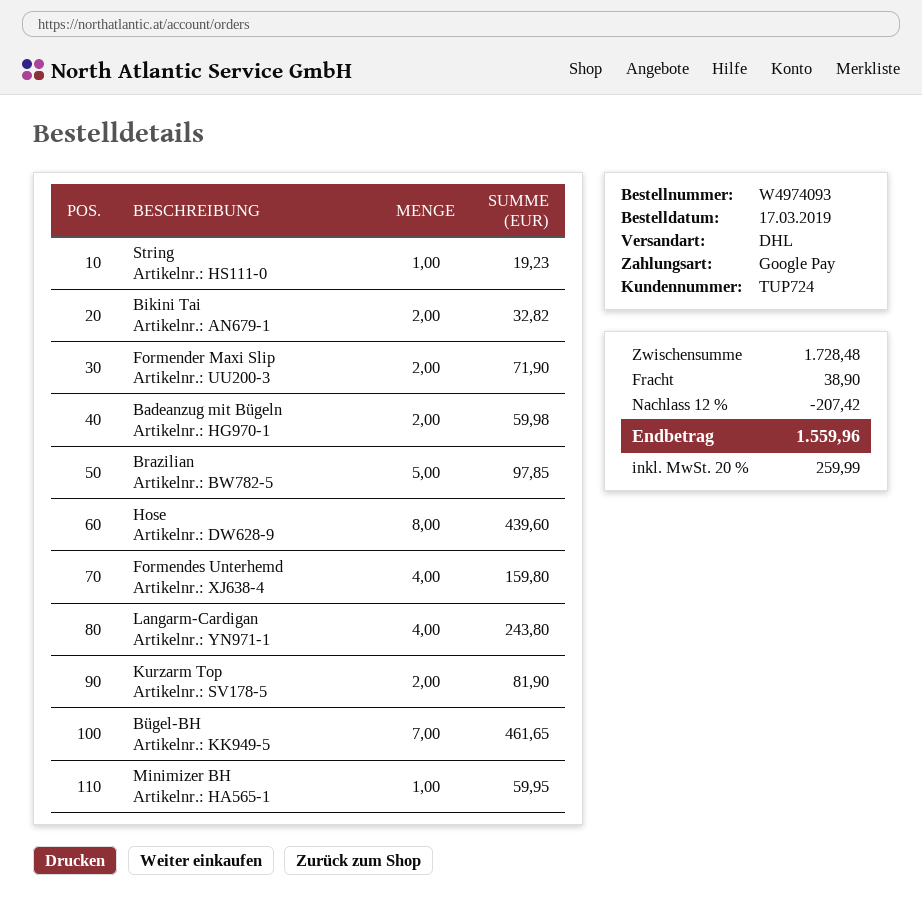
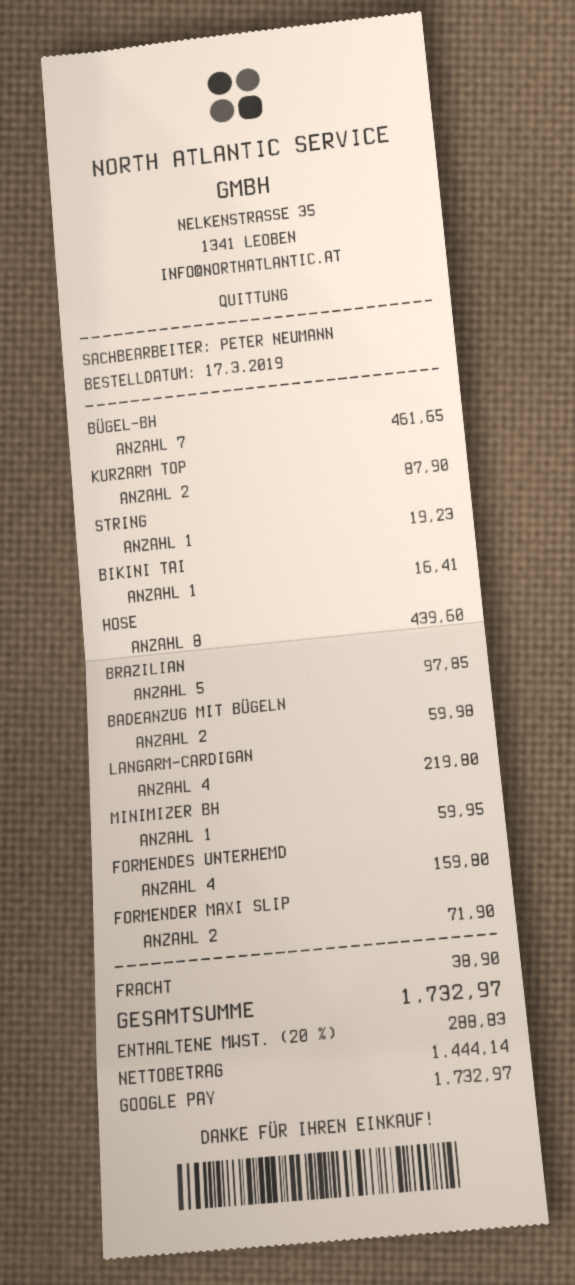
Bikini Tai: 2 for 32.82 -> 1 for 16.41
Langarm-Cardigan: 4 for 243.80 -> 4 for 219.80
Kurzarm Top: 2 for 81.90 -> 2 for 87.90
discount: 12% = 207.42 -> none
tax: 20% = 259.99 -> 20% = 288.83
total: 1559.96 -> 1732.97

